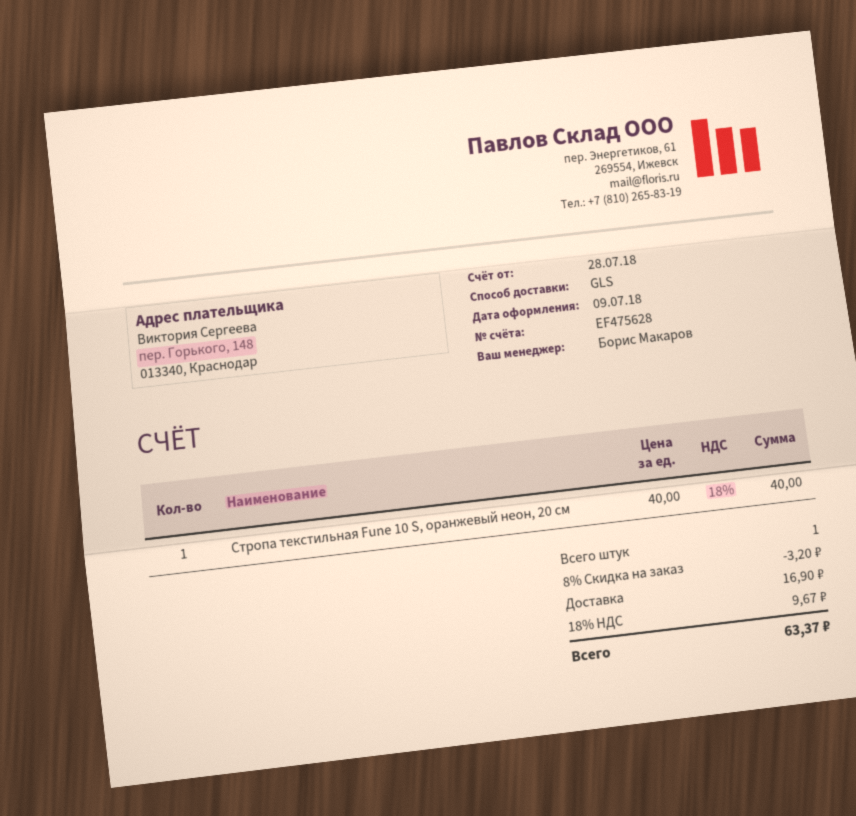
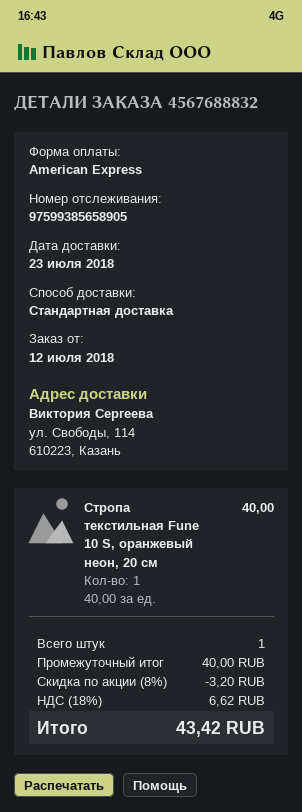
order date: 2018-07-09 -> 2018-07-12
shipping method: GLS -> standard
shipping: 16.90 -> none
tax: 18% = 9.67 -> 18% = 6.62
total: 63.37 -> 43.42

